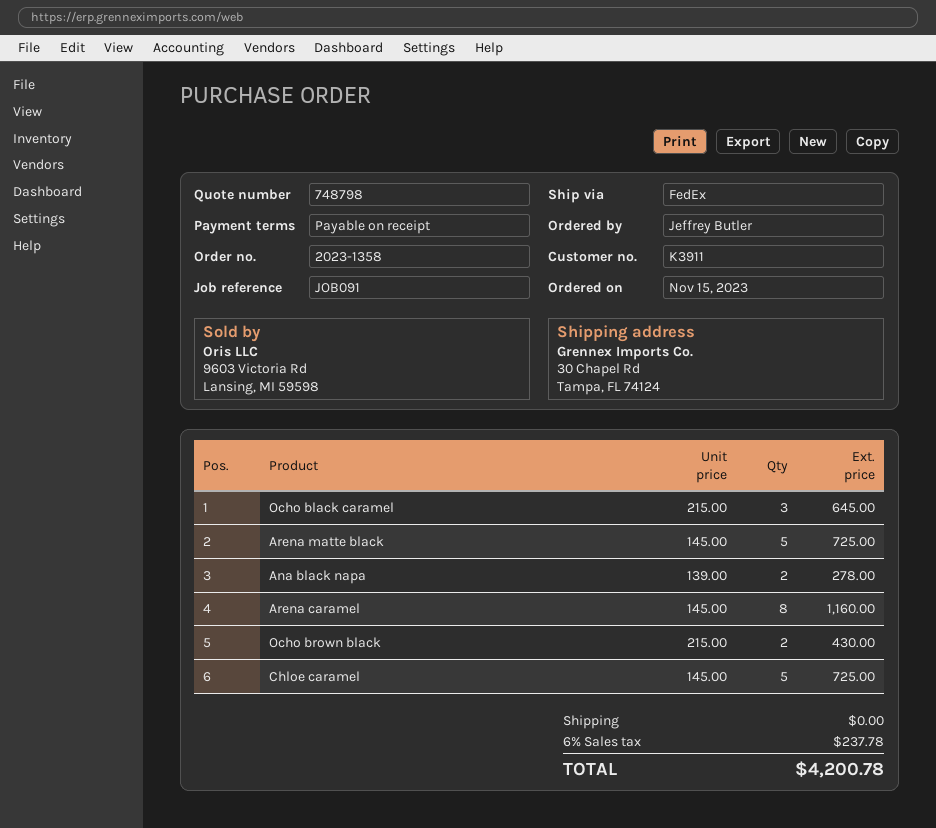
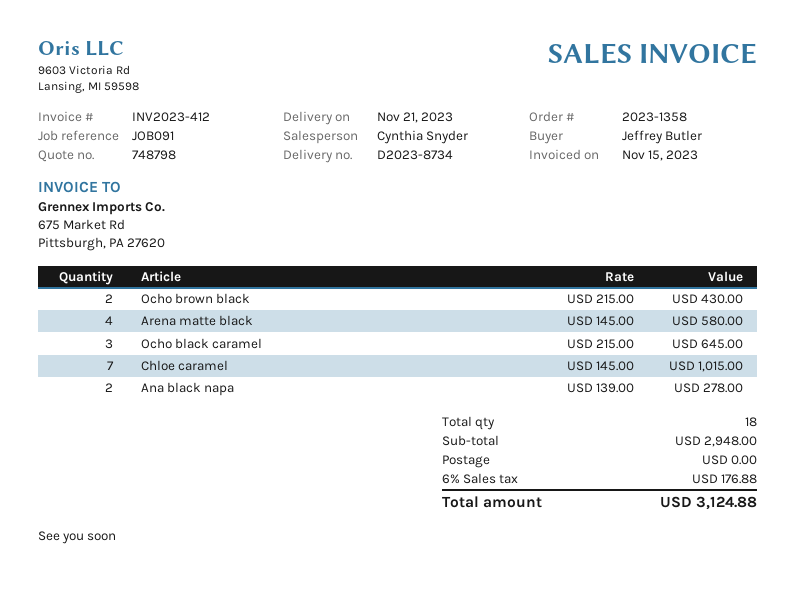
Arena matte black: 5 x 145.00 = 725.00 -> 4 x 145.00 = 580.00
Arena caramel: 8 x 145.00 = 1160.00 -> none
Chloe caramel: 5 x 145.00 = 725.00 -> 7 x 145.00 = 1015.00
tax: 6% = 237.78 -> 6% = 176.88
total: 4200.78 -> 3124.88

